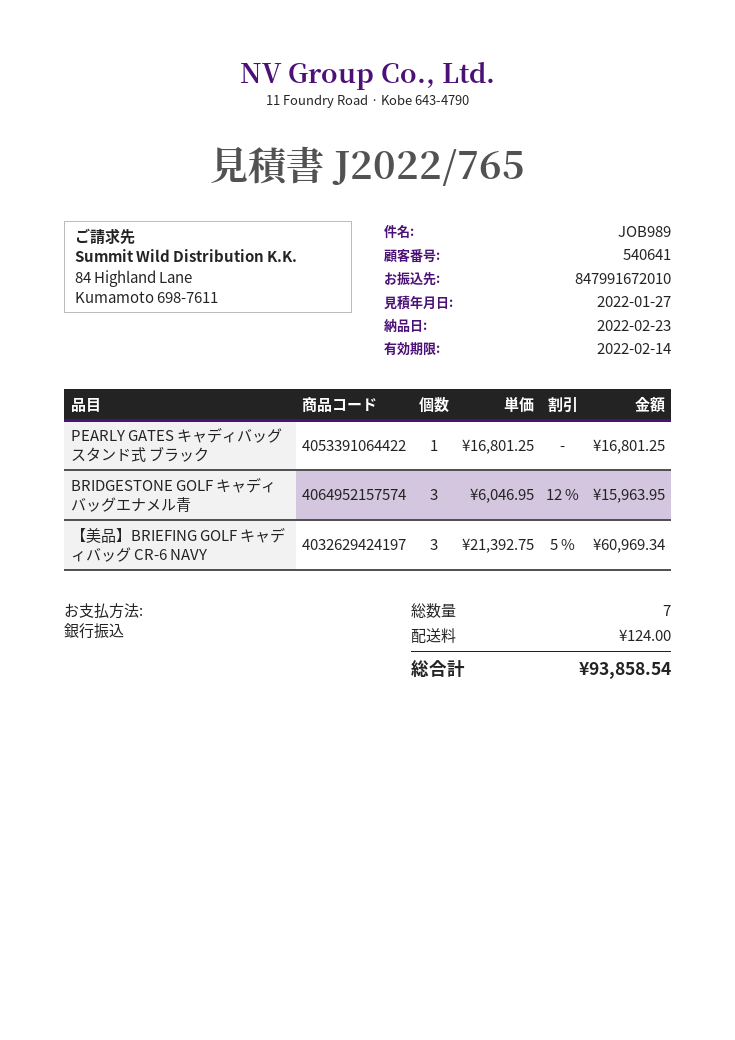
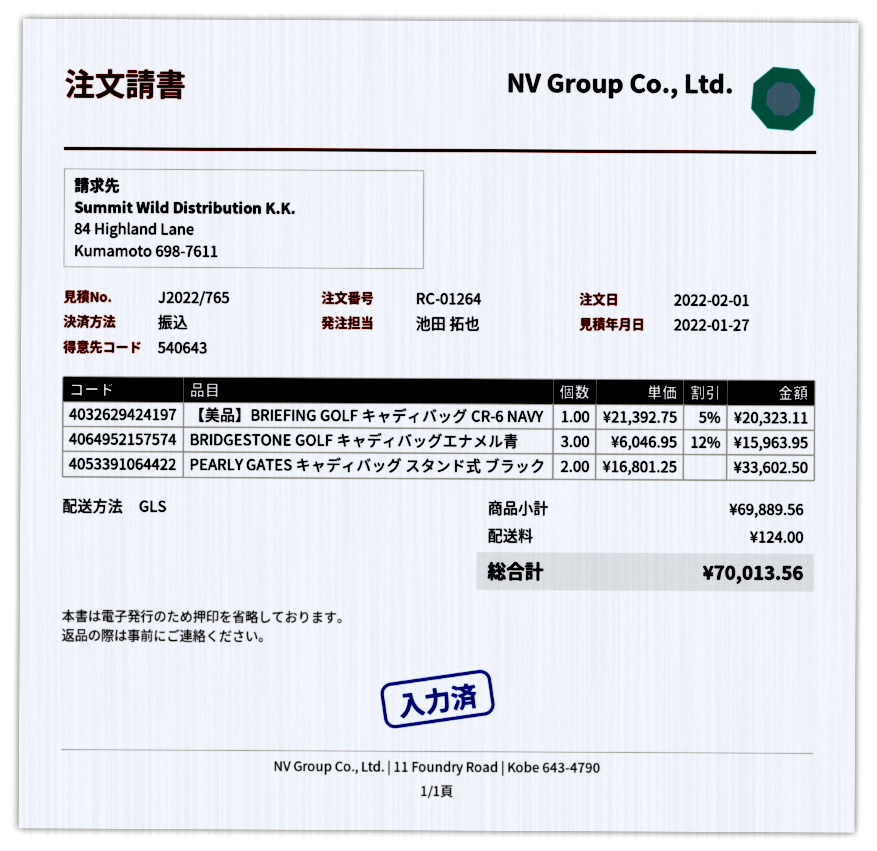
customer number: 540641 -> 540643
PEARLY GATES キャディバッグ スタンド式 ブラック: 1 x 16801.25 = 16801.25 -> 2 x 16801.25 = 33602.50
【美品】BRIEFING GOLF キャディバッグ CR-6 NAVY: 3 x 21392.75 - 5% = 60969.34 -> 1 x 21392.75 - 5% = 20323.11
total: 93858.54 -> 70013.56

